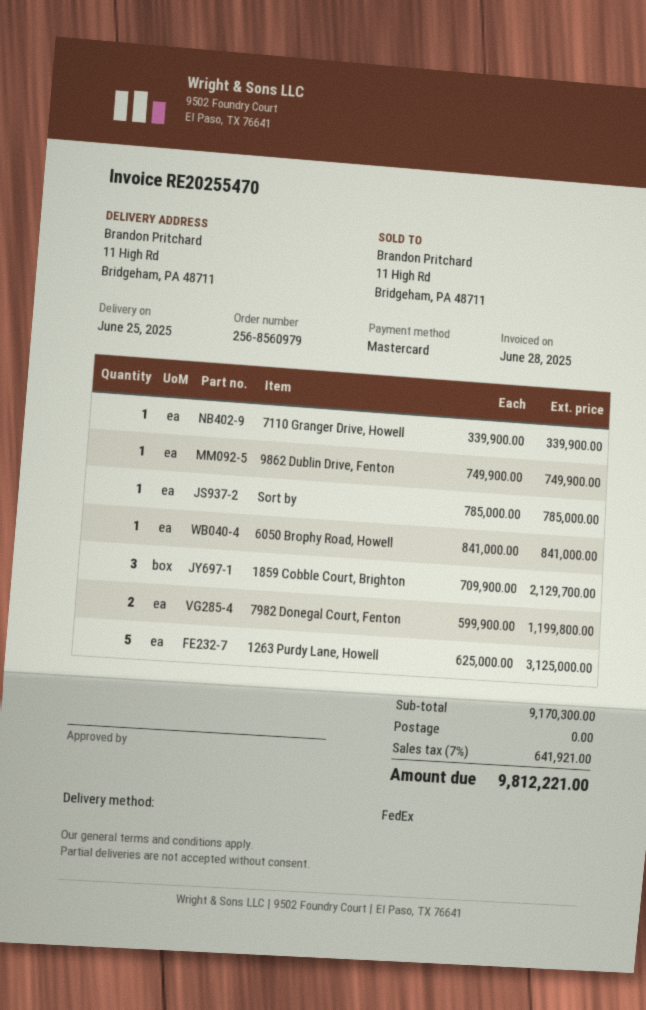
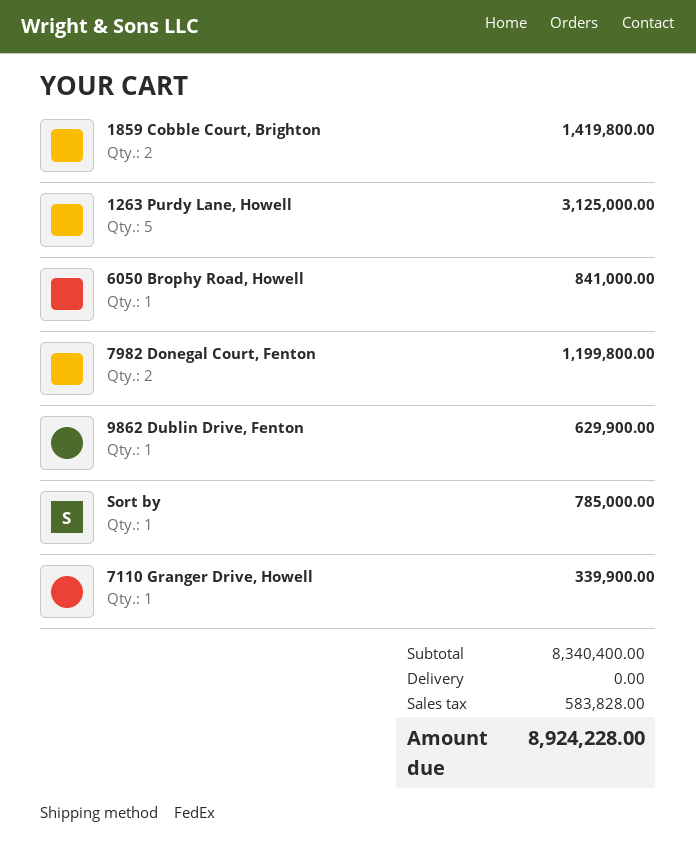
9862 Dublin Drive, Fenton: 1 for 749900.00 -> 1 for 629900.00
1859 Cobble Court, Brighton: 3 for 2129700.00 -> 2 for 1419800.00
subtotal: 9170300.00 -> 8340400.00
tax: 641921.00 -> 583828.00
total: 9812221.00 -> 8924228.00

